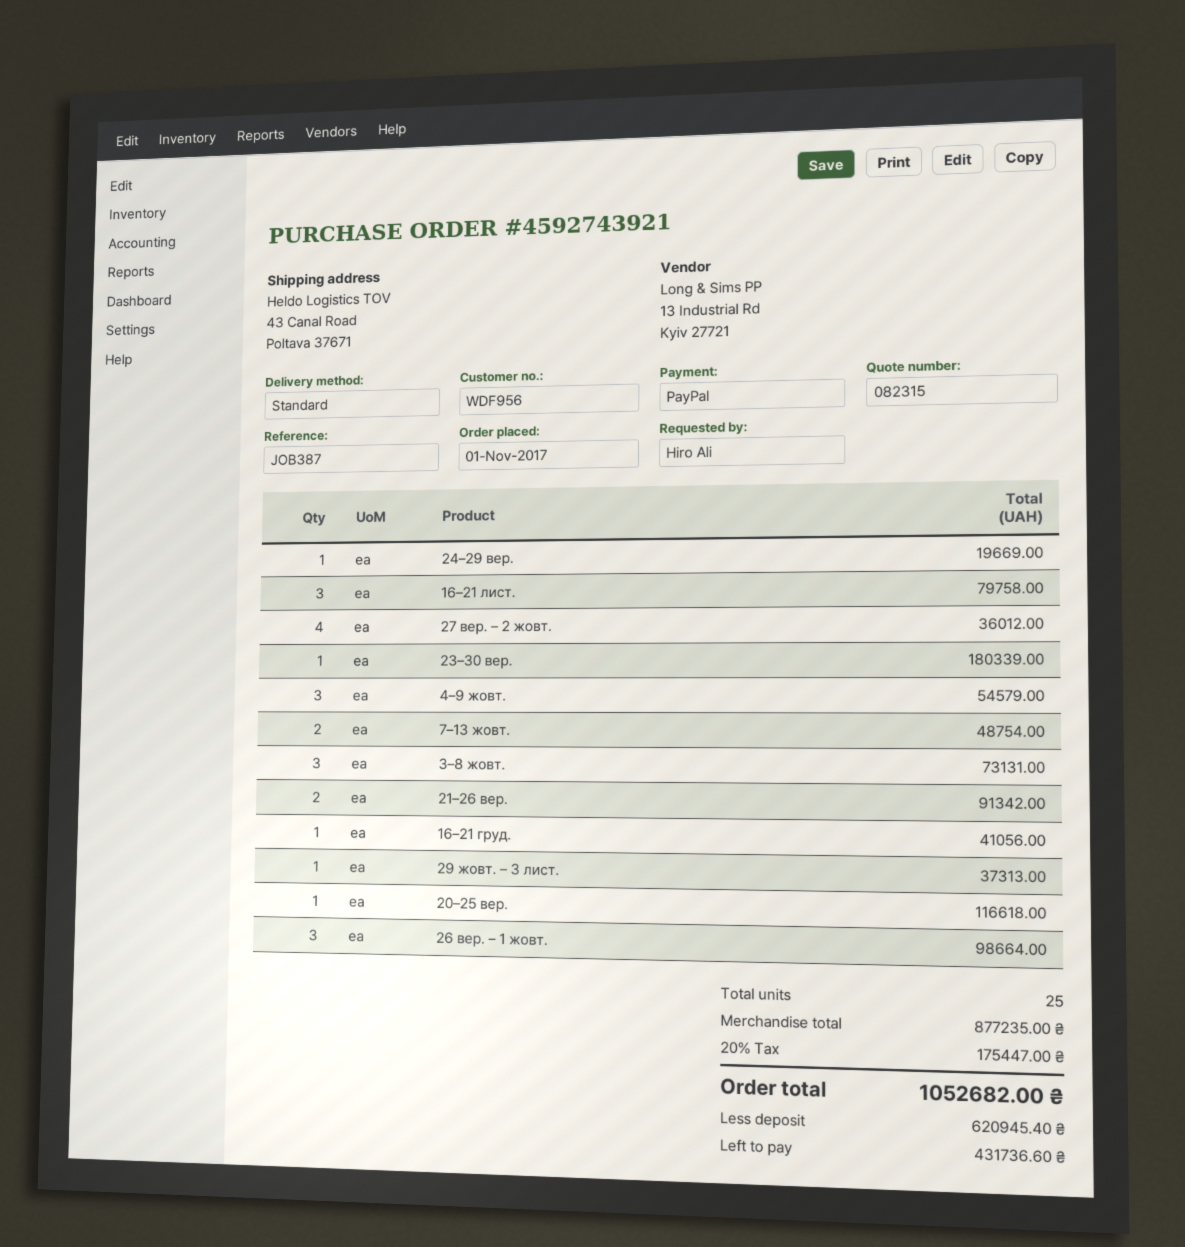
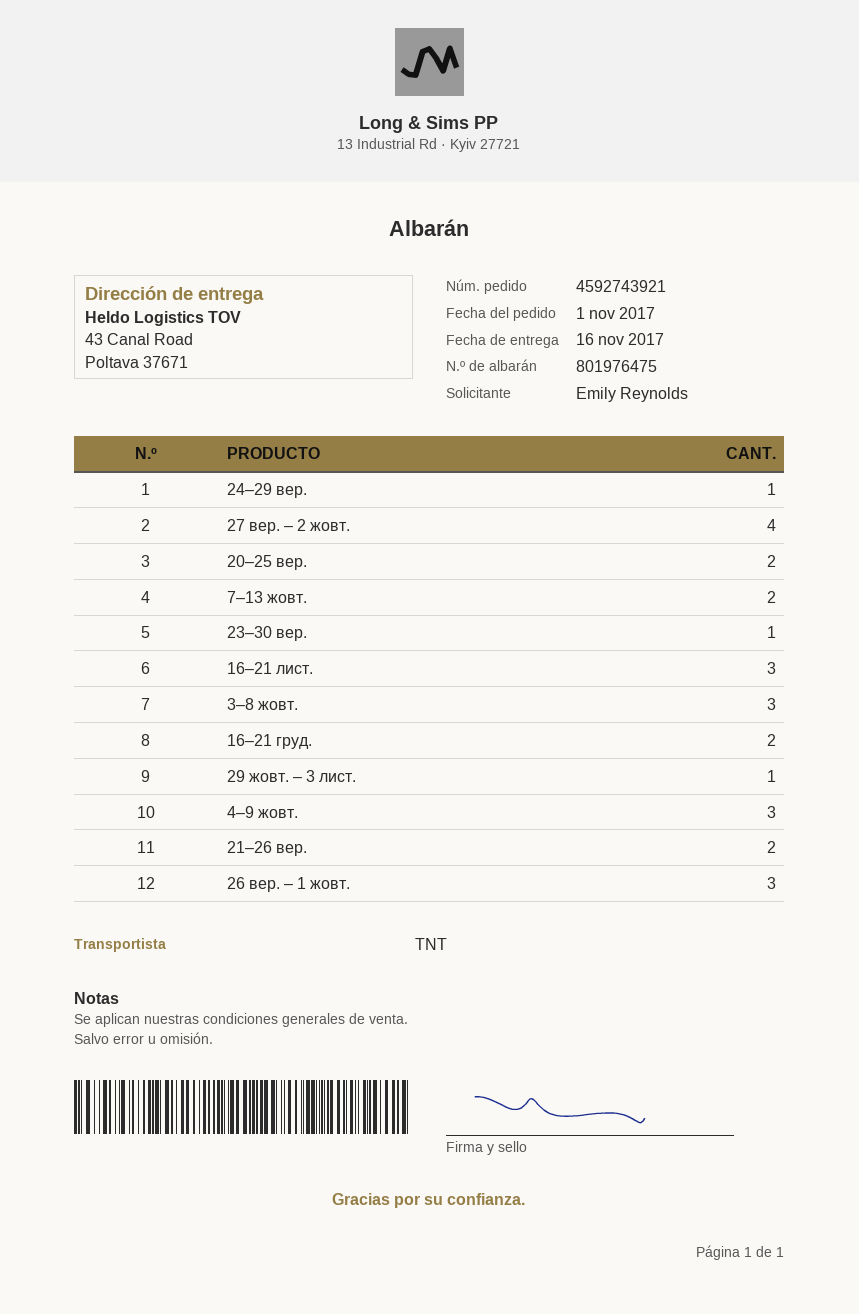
ordered by: Hiro Ali -> Emily Reynolds
shipping method: standard -> TNT
16–21 груд.: 1 -> 2
20–25 вер.: 1 -> 2

